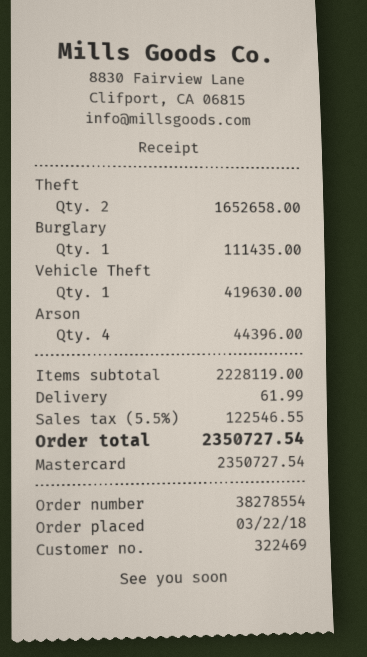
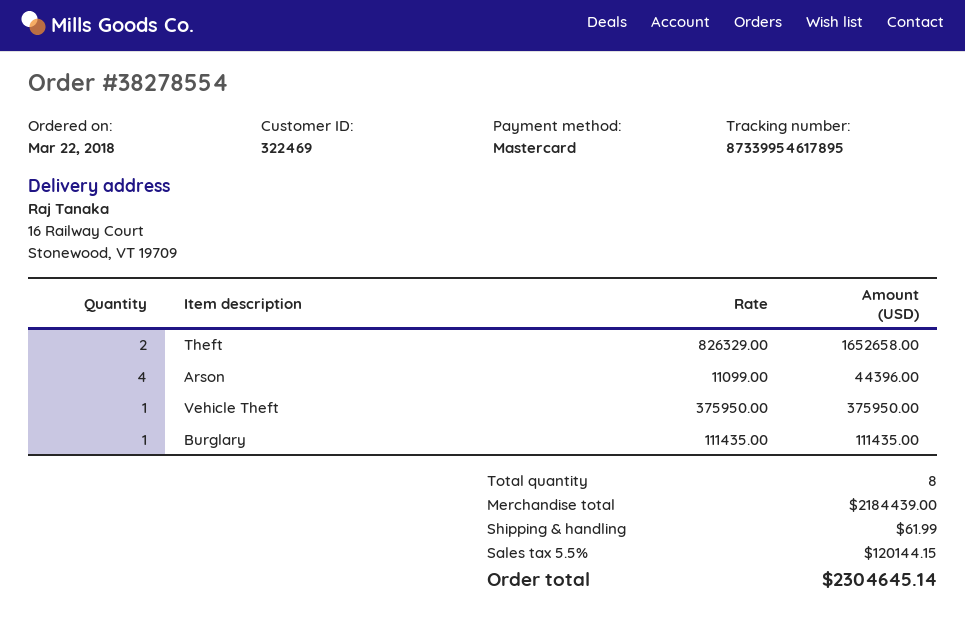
Vehicle Theft: 1 for 419630.00 -> 1 for 375950.00
subtotal: 2228119.00 -> 2184439.00
tax: 5.5% = 122546.55 -> 5.5% = 120144.15
total: 2350727.54 -> 2304645.14

